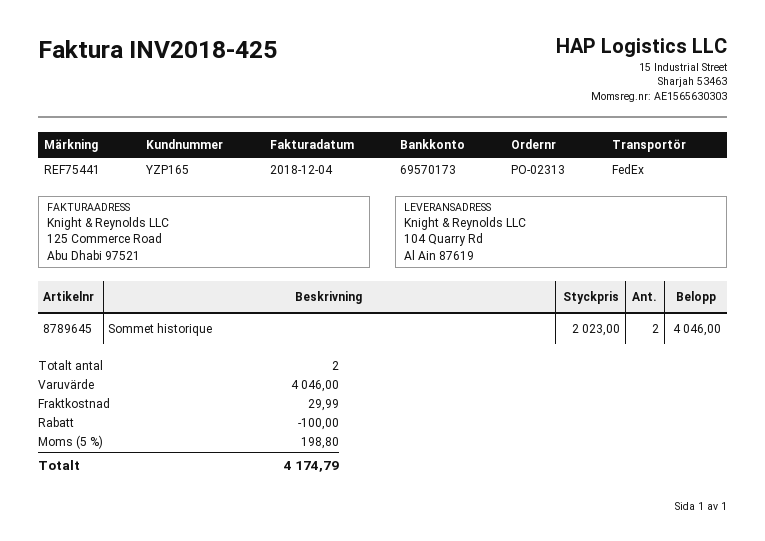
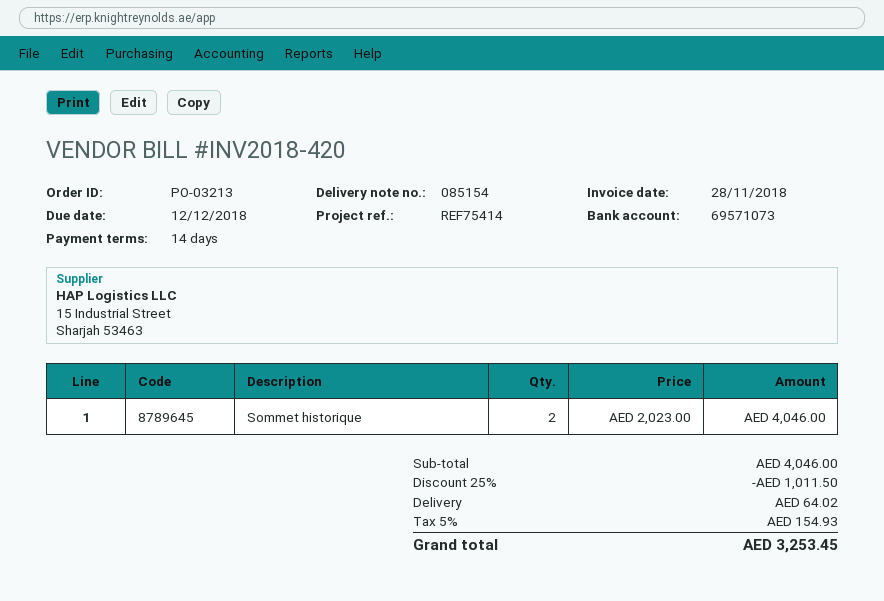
order number: PO-02313 -> PO-03213
invoice number: INV2018-425 -> INV2018-420
invoice date: 2018-12-04 -> 2018-11-28
reference: REF75441 -> REF75414
bank account: 69570173 -> 69571073
discount: 100.00 -> 1011.50
shipping: 29.99 -> 64.02
tax: 5% = 198.80 -> 5% = 154.93
total: 4174.79 -> 3253.45

